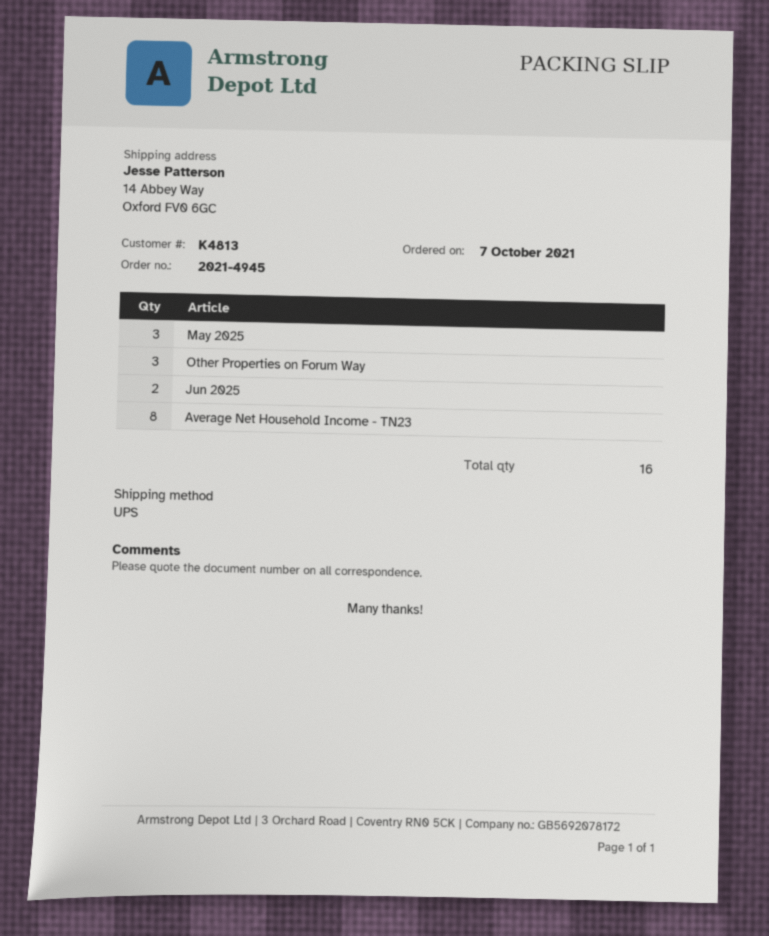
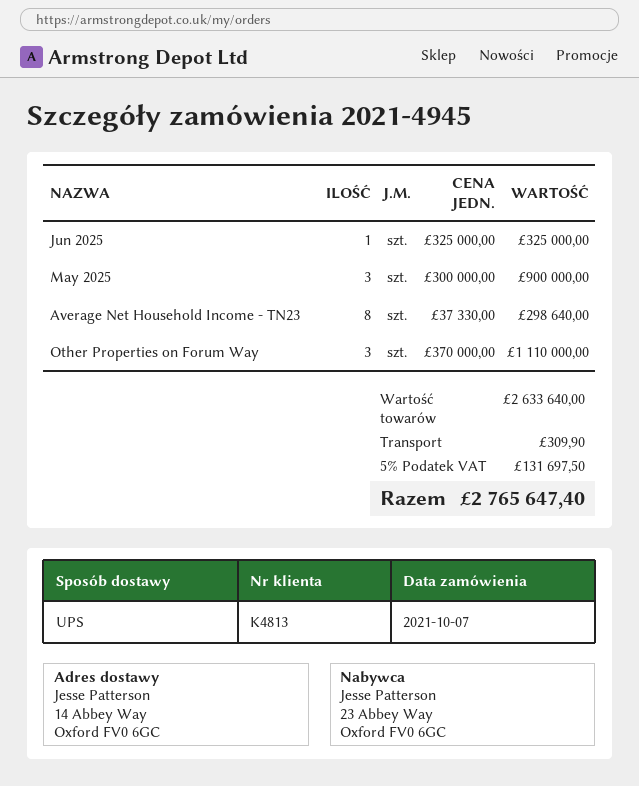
Jun 2025: 2 -> 1

